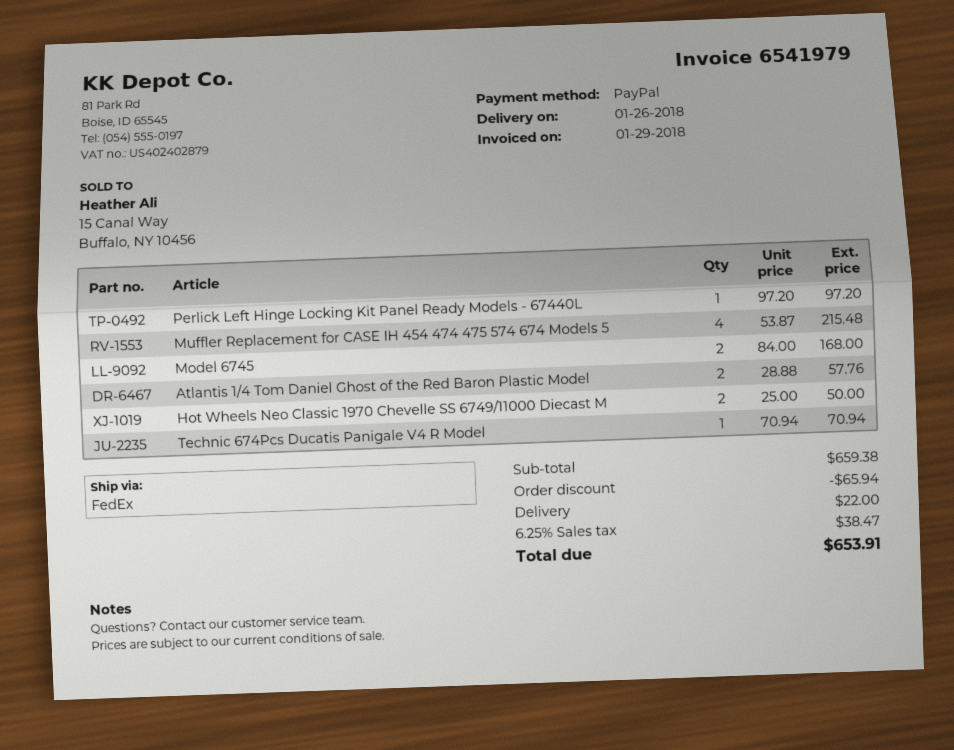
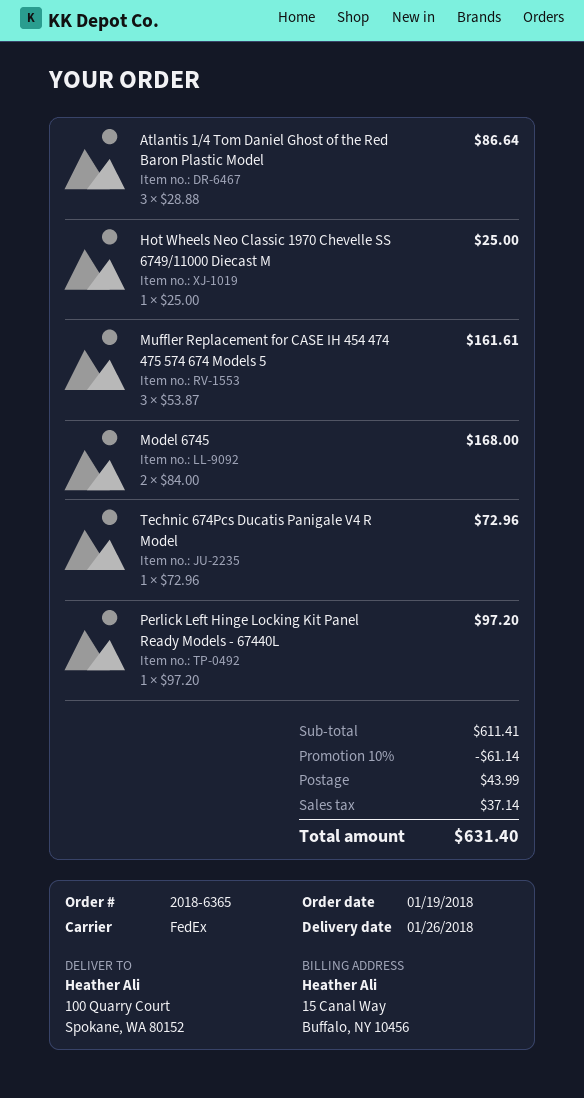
Muffler Replacement for CASE IH 454 474 475 574 674 Models 5: 4 x 53.87 = 215.48 -> 3 x 53.87 = 161.61
Atlantis 1/4 Tom Daniel Ghost of the Red Baron Plastic Model: 2 x 28.88 = 57.76 -> 3 x 28.88 = 86.64
Hot Wheels Neo Classic 1970 Chevelle SS 6749/11000 Diecast M: 2 x 25.00 = 50.00 -> 1 x 25.00 = 25.00
Technic 674Pcs Ducatis Panigale V4 R Model: 1 x 70.94 = 70.94 -> 1 x 72.96 = 72.96
subtotal: 659.38 -> 611.41
discount: 65.94 -> 61.14
shipping: 22.00 -> 43.99
tax: 38.47 -> 37.14
total: 653.91 -> 631.40

